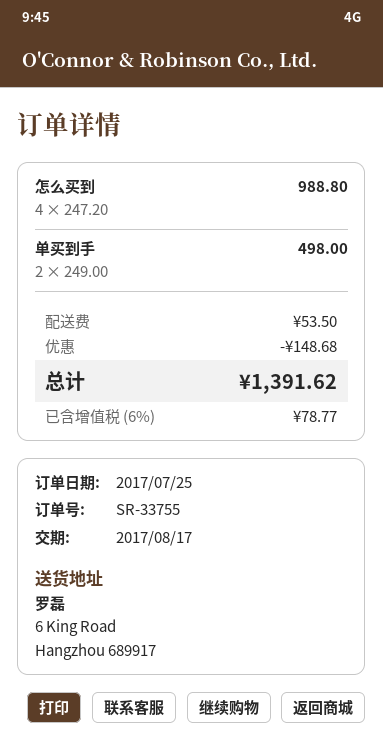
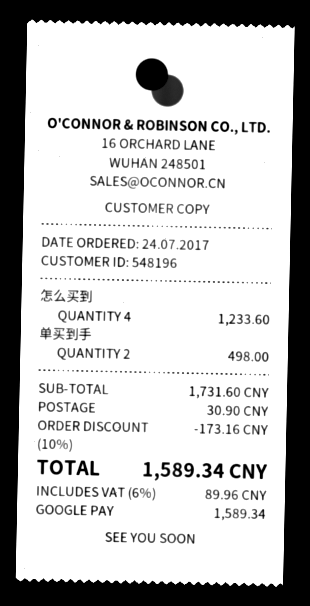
order date: 2017-07-25 -> 2017-07-24
怎么买到: 4 for 988.80 -> 4 for 1233.60
discount: 148.68 -> 173.16
shipping: 53.50 -> 30.90
tax: 6% = 78.77 -> 6% = 89.96
total: 1391.62 -> 1589.34

